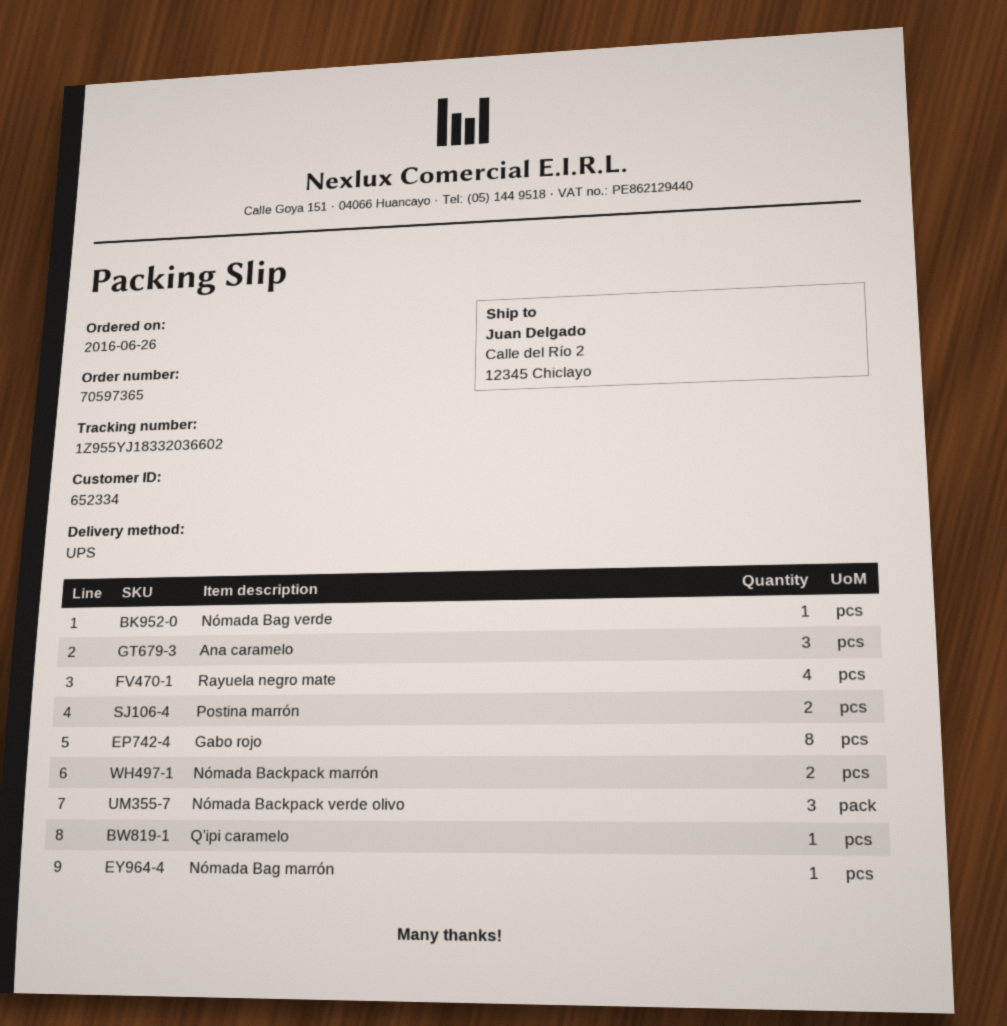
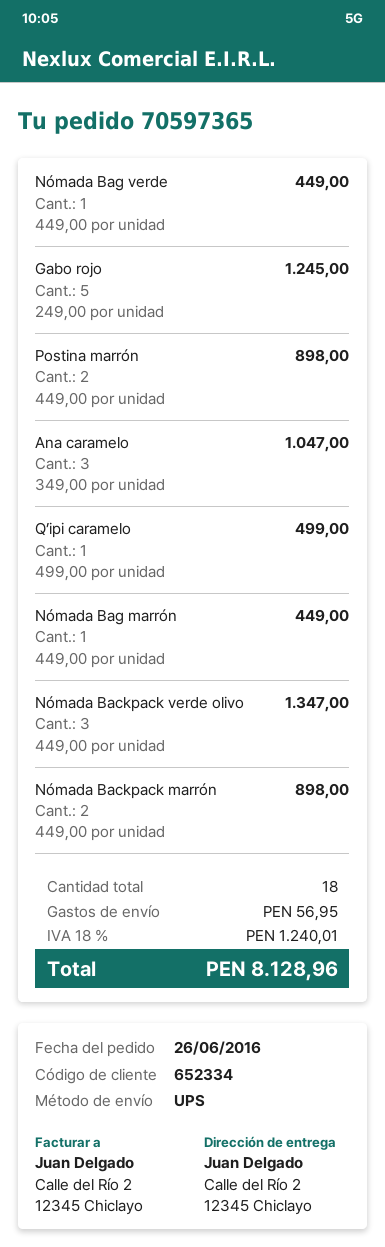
Rayuela negro mate: 4 -> none
Gabo rojo: 8 -> 5

